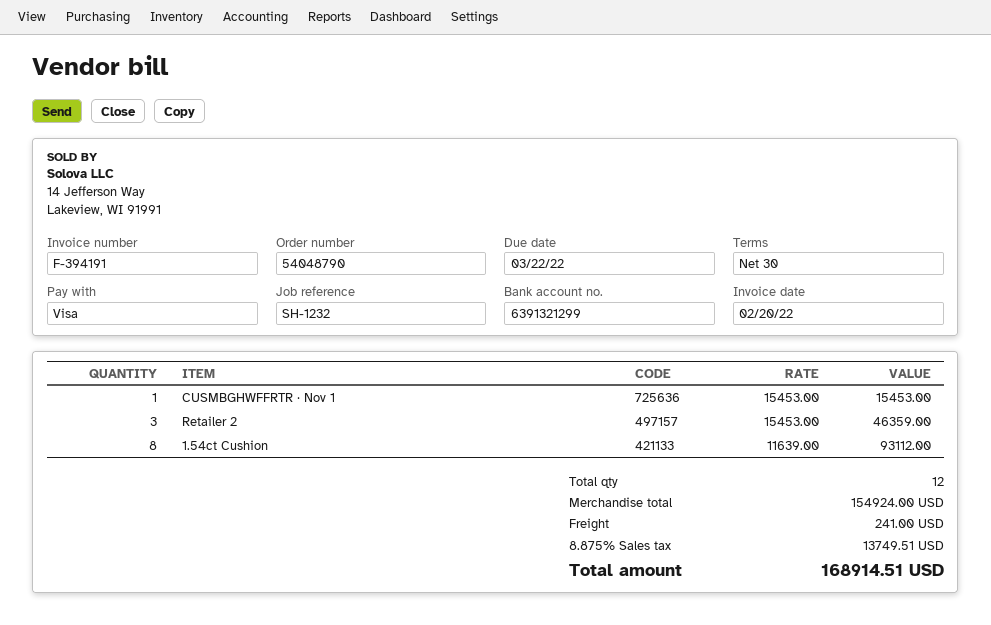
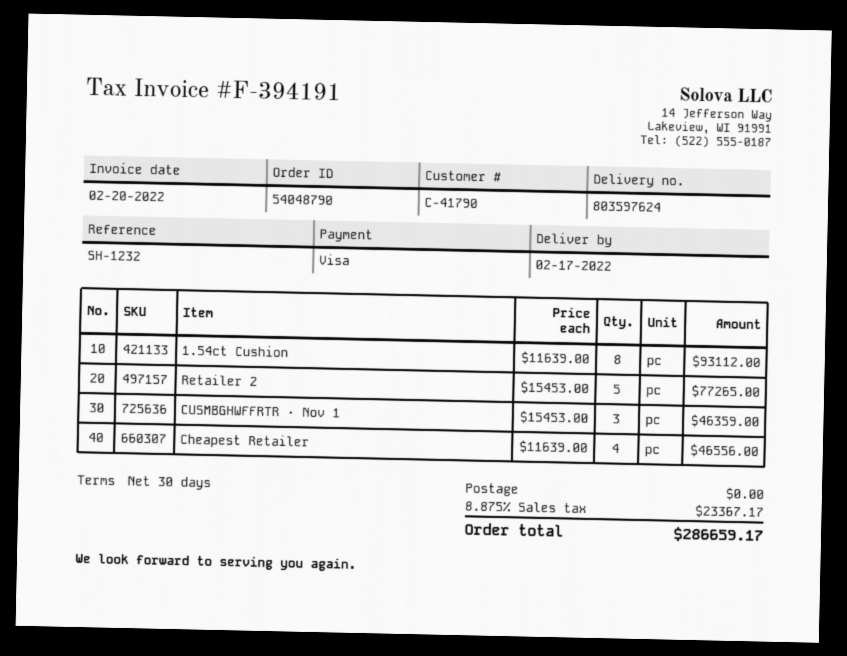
CUSMBGHWFFRTR · Nov 1: 1 x 15453.00 = 15453.00 -> 3 x 15453.00 = 46359.00
Retailer 2: 3 x 15453.00 = 46359.00 -> 5 x 15453.00 = 77265.00
Cheapest Retailer: none -> 4 x 11639.00 = 46556.00
shipping: 241.00 -> 0.00
tax: 8.875% = 13749.51 -> 8.875% = 23367.17
total: 168914.51 -> 286659.17

